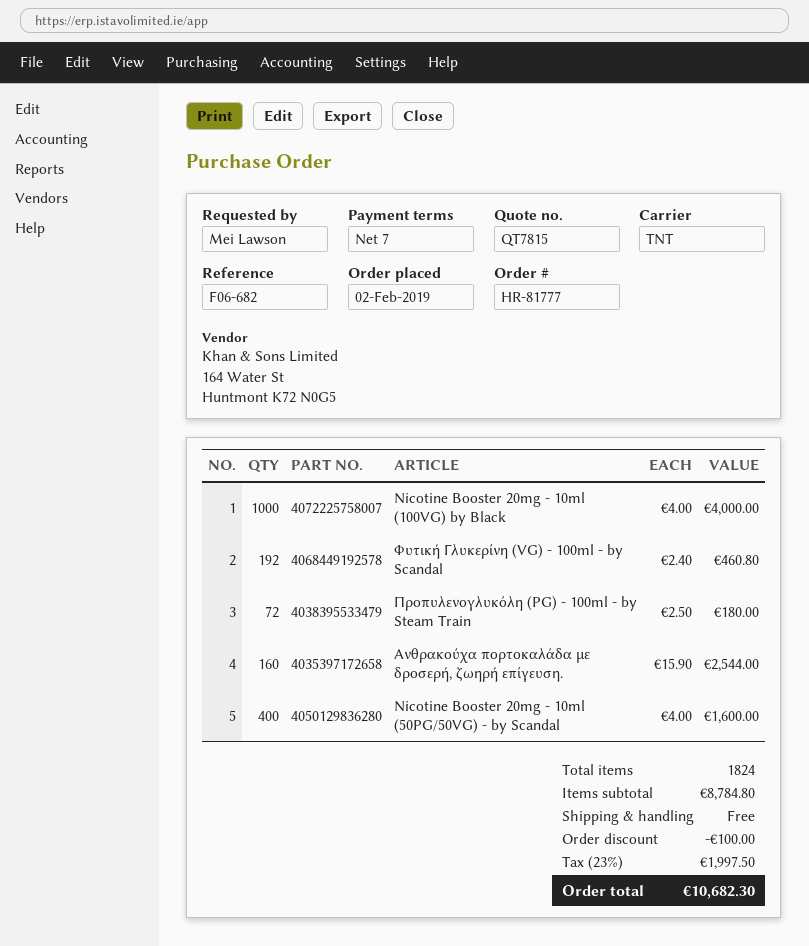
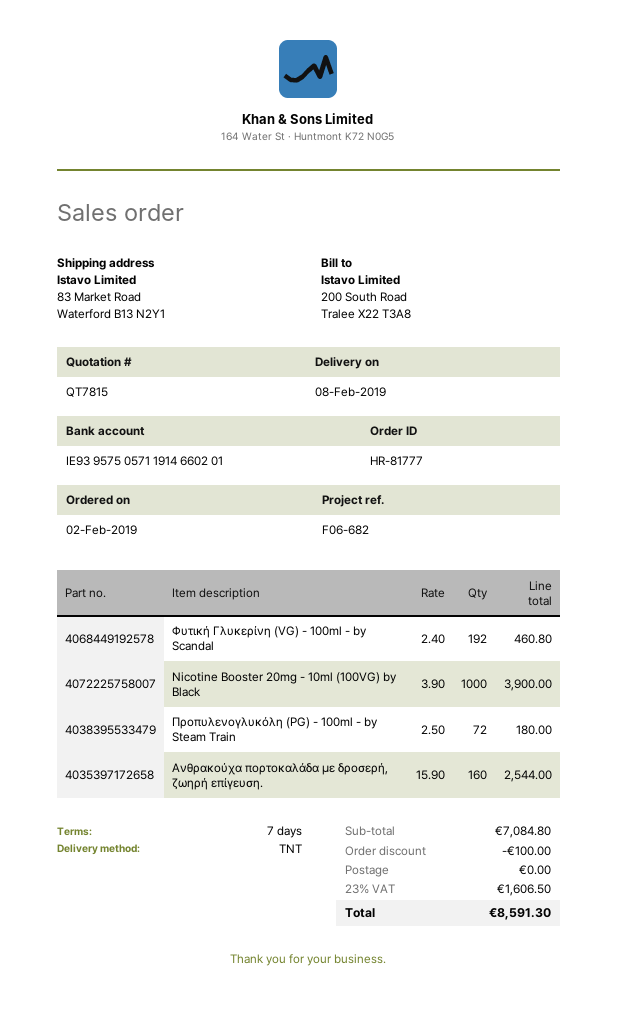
Nicotine Booster 20mg - 10ml (100VG) by Black: 1000 x 4.00 = 4000.00 -> 1000 x 3.90 = 3900.00
Nicotine Booster 20mg - 10ml (50PG/50VG) - by Scandal: 400 x 4.00 = 1600.00 -> none
subtotal: 8784.80 -> 7084.80
tax: 23% = 1997.50 -> 23% = 1606.50
total: 10682.30 -> 8591.30

